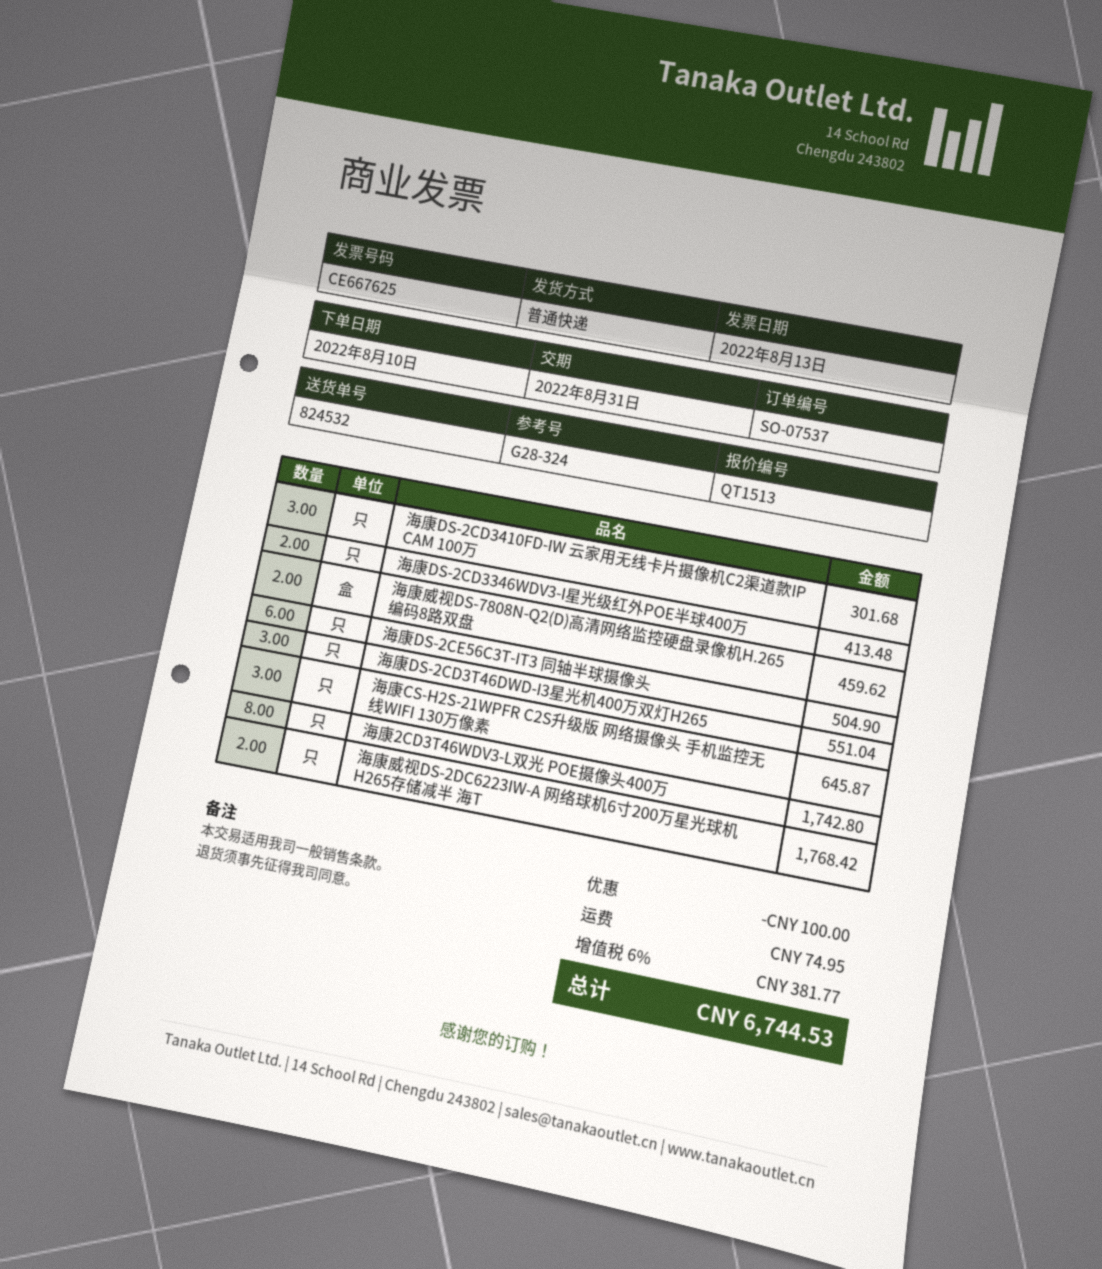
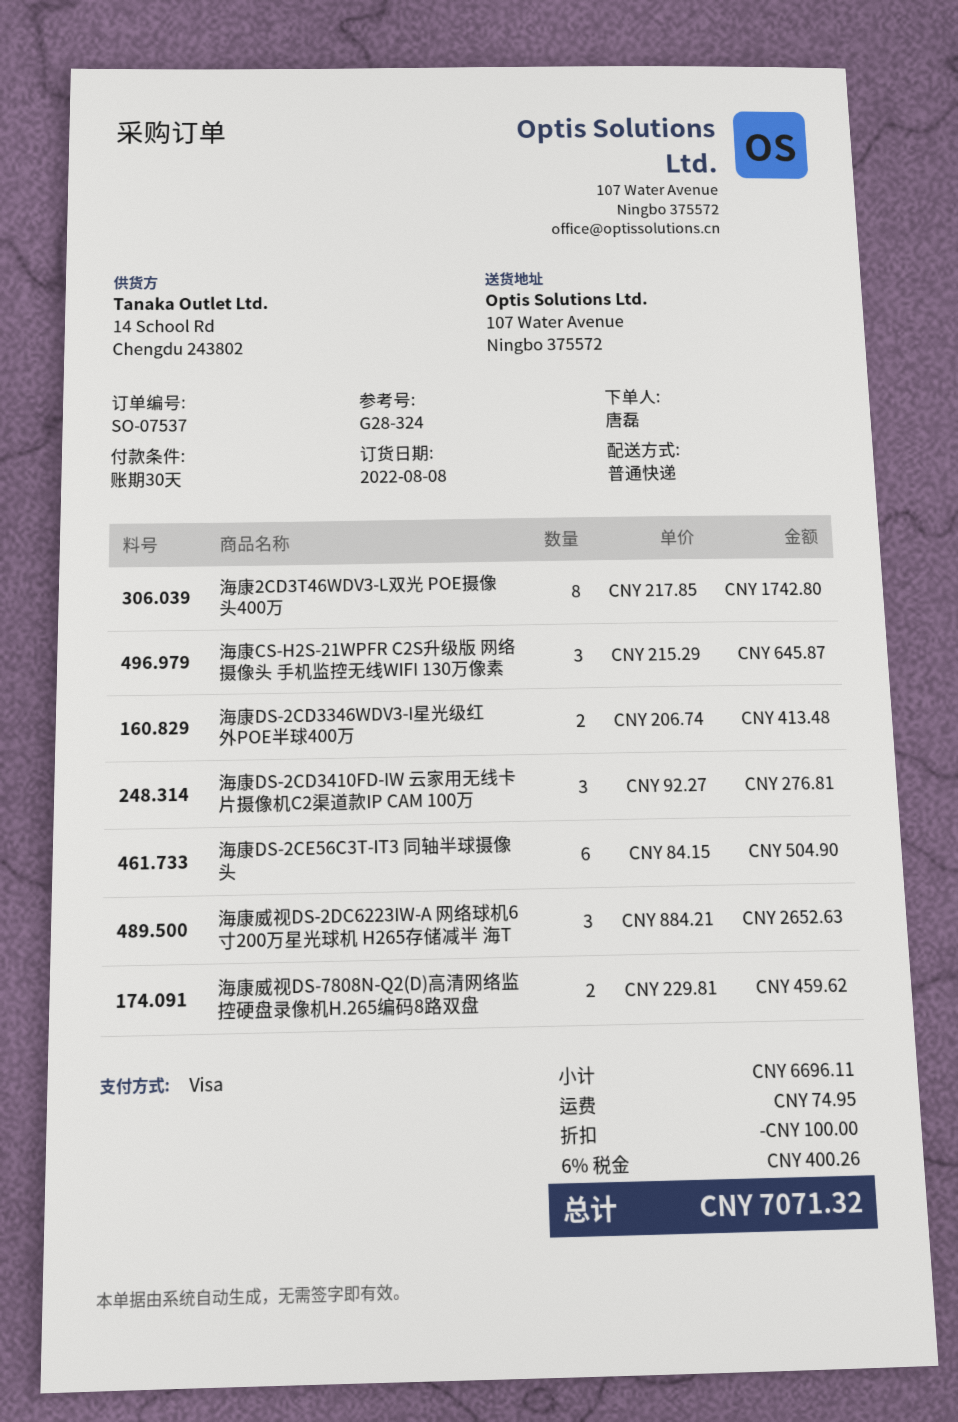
order date: 2022-08-10 -> 2022-08-08
海康DS-2CD3410FD-IW 云家用无线卡片摄像机C2渠道款IP CAM 100万: 3 for 301.68 -> 3 for 276.81
海康DS-2CD3T46DWD-I3星光机400万双灯H265: 3 for 551.04 -> none
海康威视DS-2DC6223IW-A 网络球机6寸200万星光球机 H265存储减半 海T: 2 for 1768.42 -> 3 for 2652.63
tax: 6% = 381.77 -> 6% = 400.26
total: 6744.53 -> 7071.32

